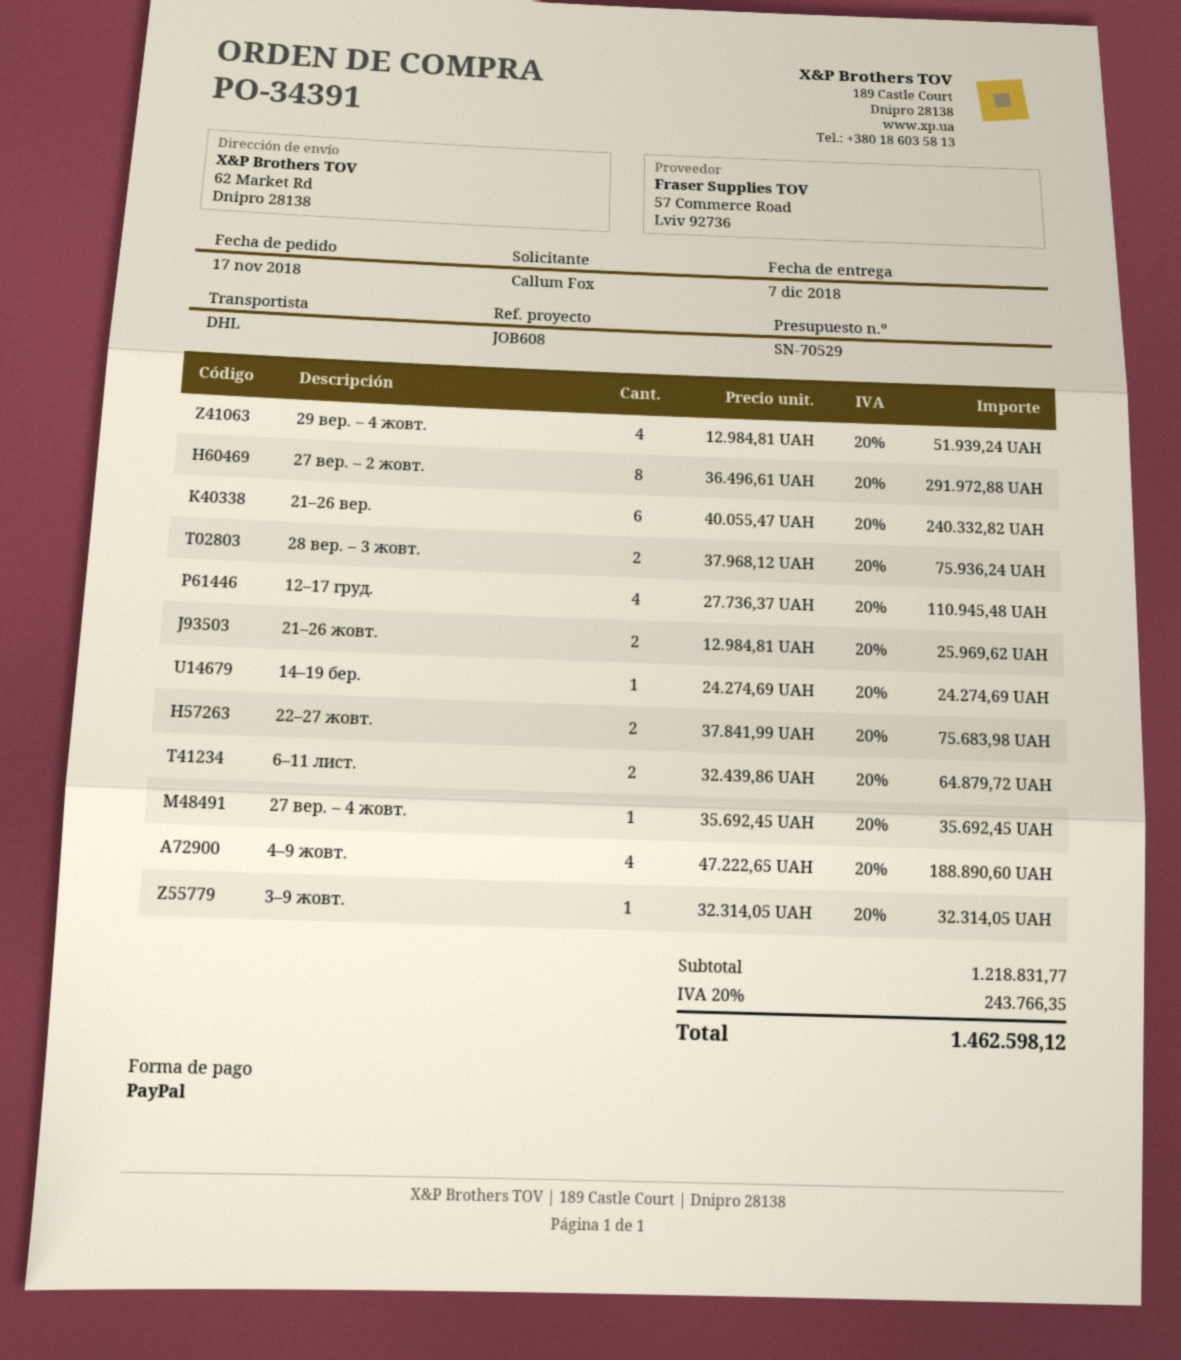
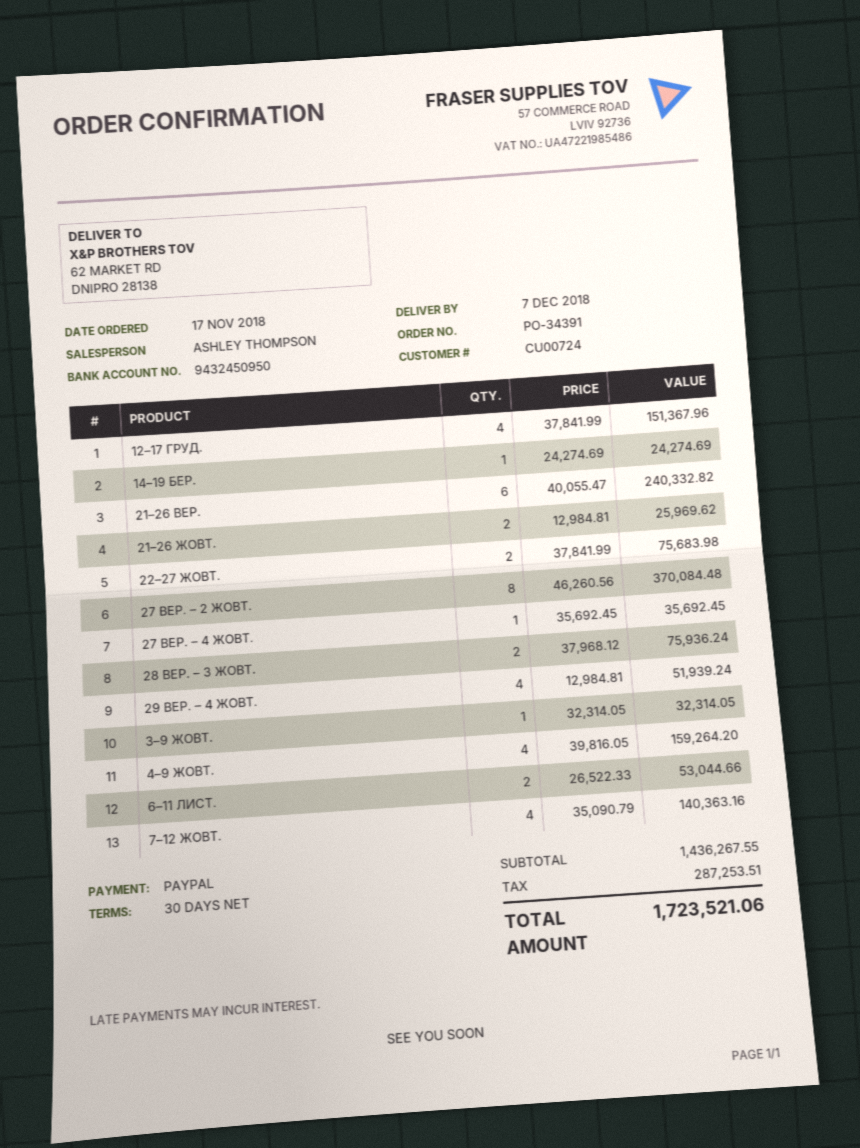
27 вер. – 2 жовт.: 8 x 36496.61 = 291972.88 -> 8 x 46260.56 = 370084.48
12–17 груд.: 4 x 27736.37 = 110945.48 -> 4 x 37841.99 = 151367.96
6–11 лист.: 2 x 32439.86 = 64879.72 -> 2 x 26522.33 = 53044.66
4–9 жовт.: 4 x 47222.65 = 188890.60 -> 4 x 39816.05 = 159264.20
7–12 ЖОВТ.: none -> 4 x 35090.79 = 140363.16
subtotal: 1218831.77 -> 1436267.55
tax: 243766.35 -> 287253.51
total: 1462598.12 -> 1723521.06

